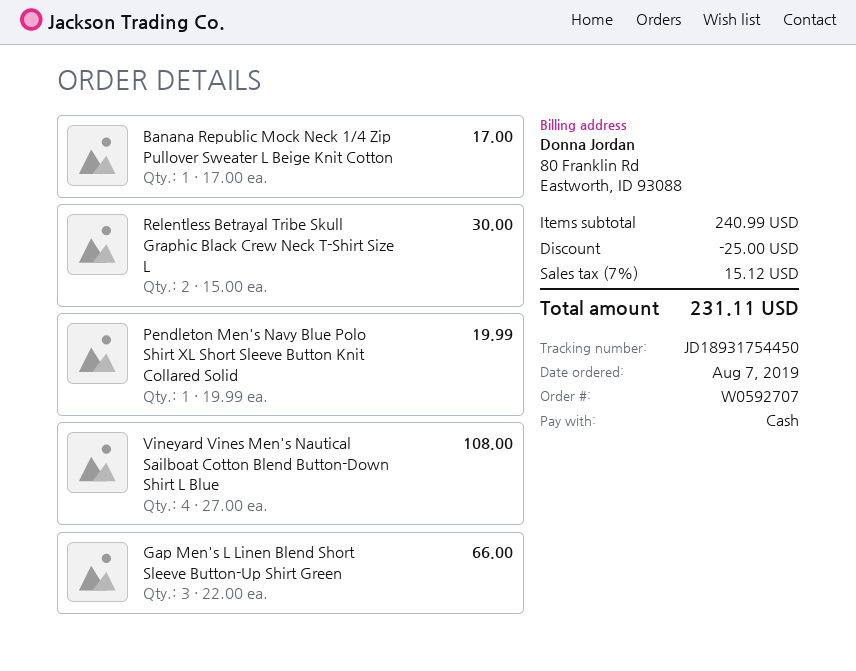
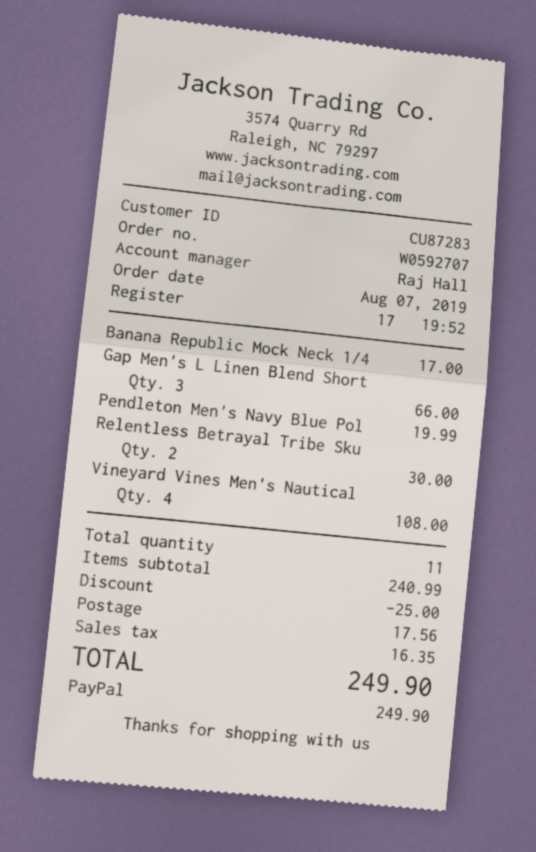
payment method: cash -> PayPal
shipping: none -> 17.56
tax: 15.12 -> 16.35
total: 231.11 -> 249.90

